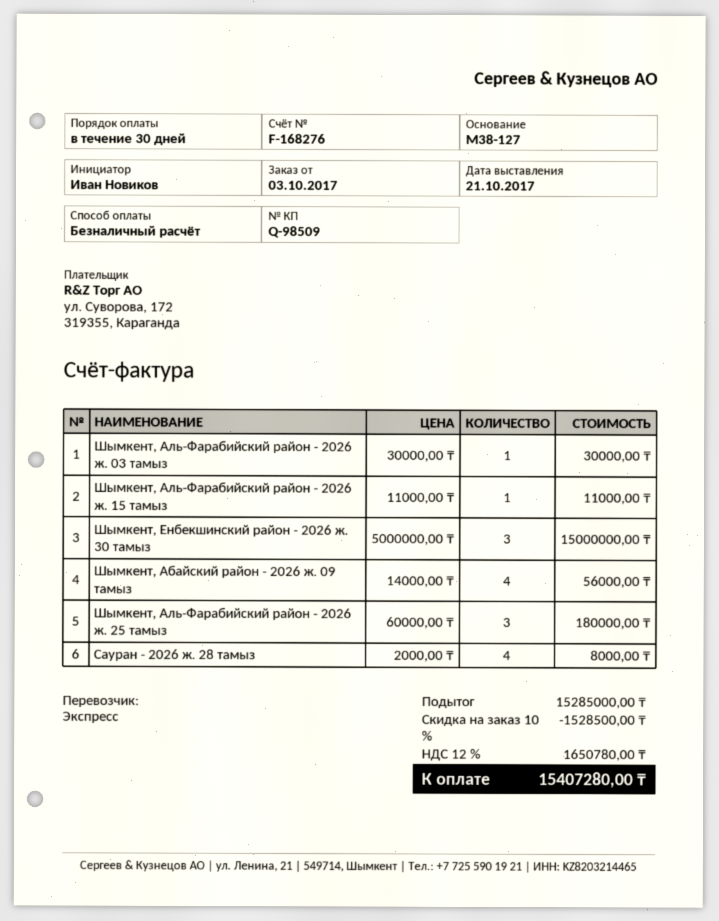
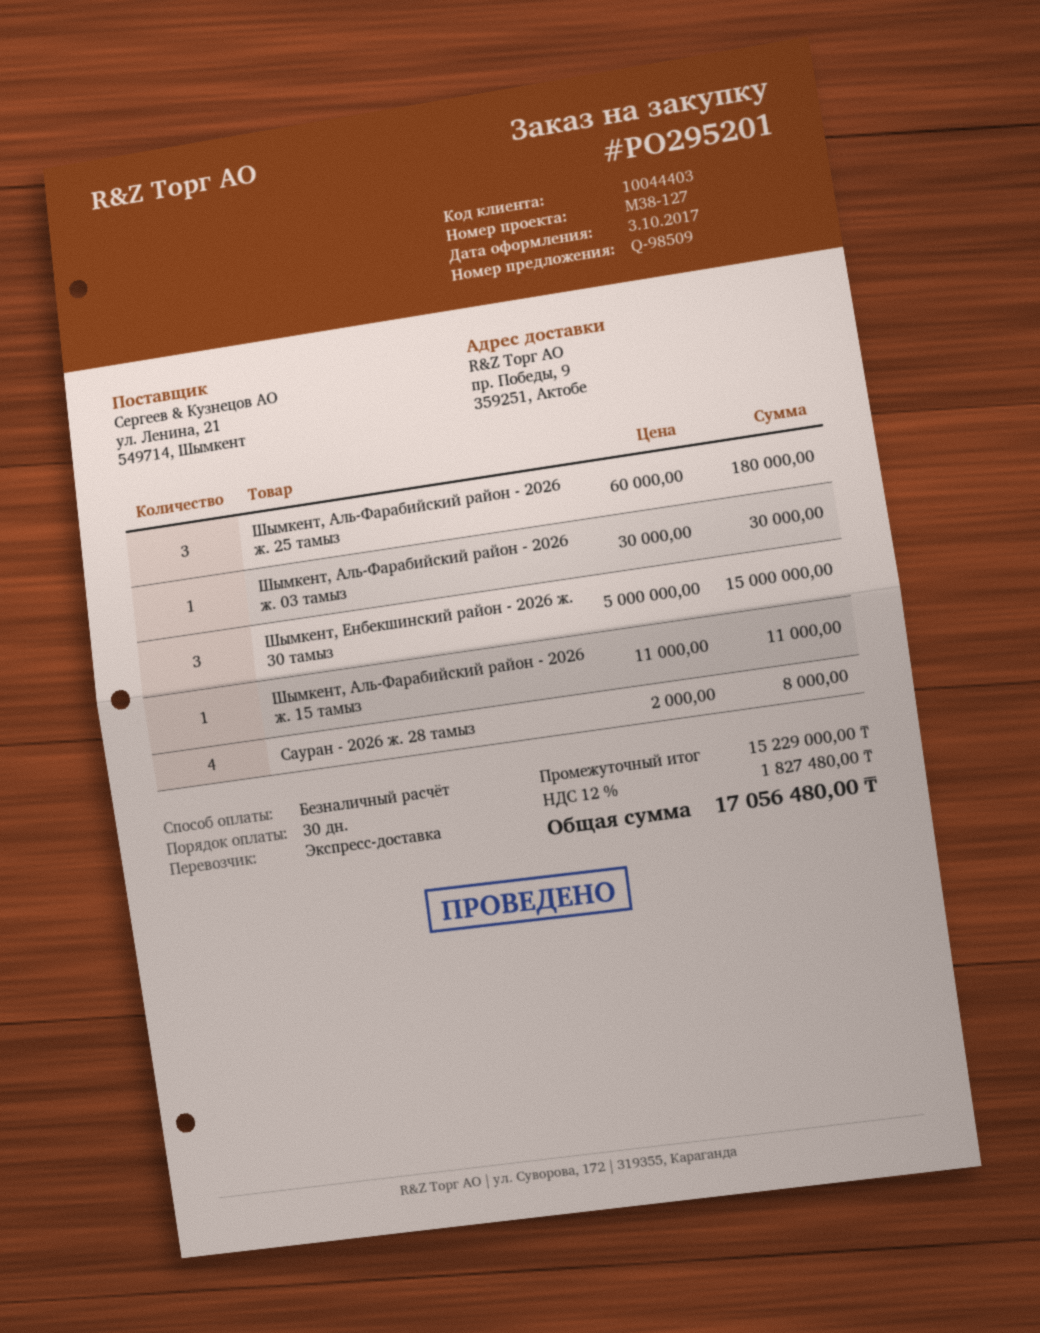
Шымкент, Абайский район - 2026 ж. 09 тамыз: 4 x 14000.00 = 56000.00 -> none
subtotal: 15285000.00 -> 15229000.00
discount: 10% = 1528500.00 -> none
tax: 12% = 1650780.00 -> 12% = 1827480.00
total: 15407280.00 -> 17056480.00

